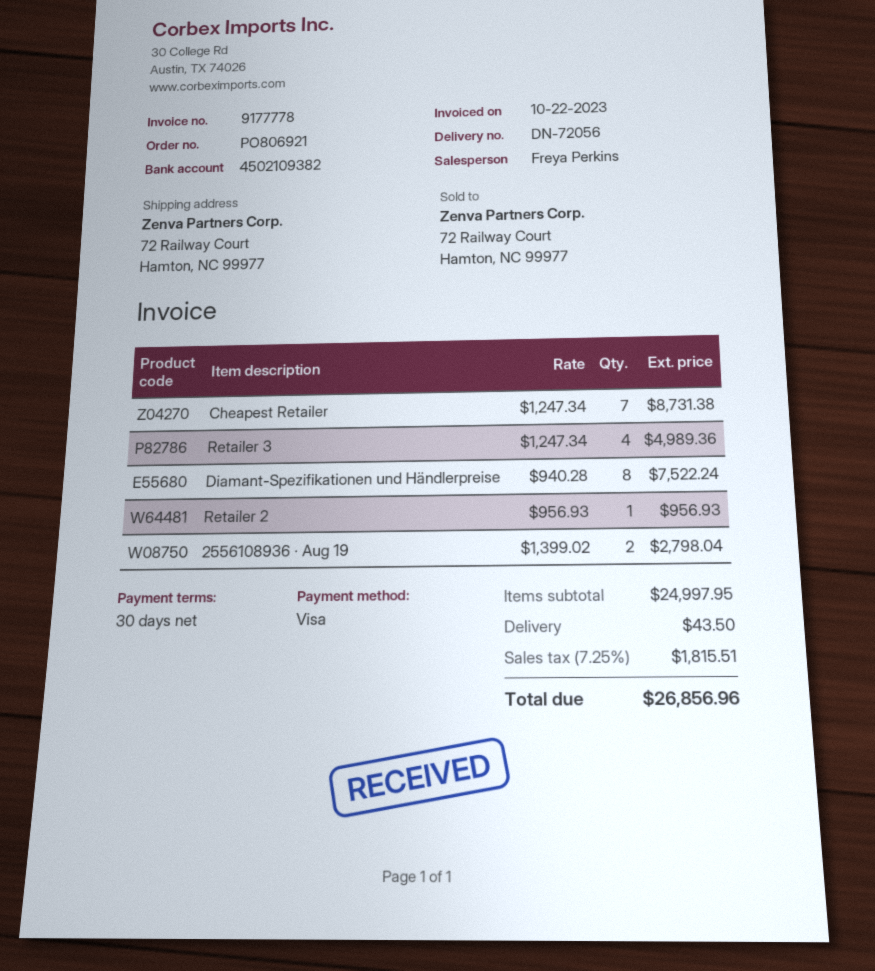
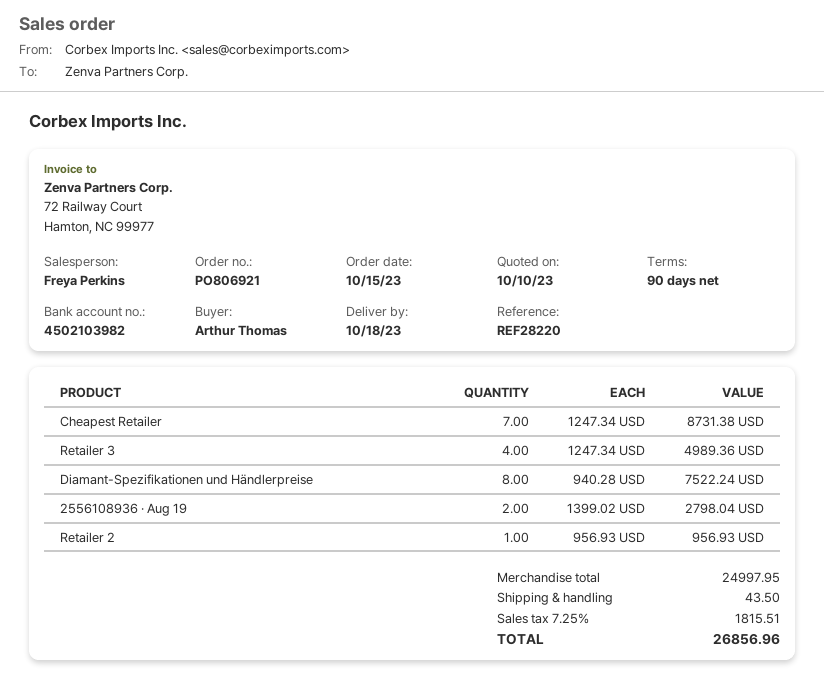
payment terms: 30 days -> 90 days
bank account: 4502109382 -> 4502103982

